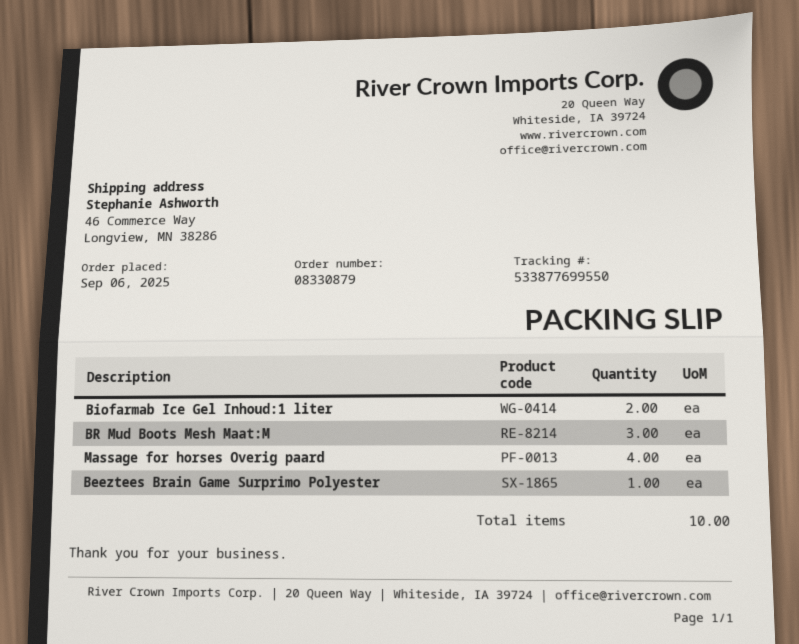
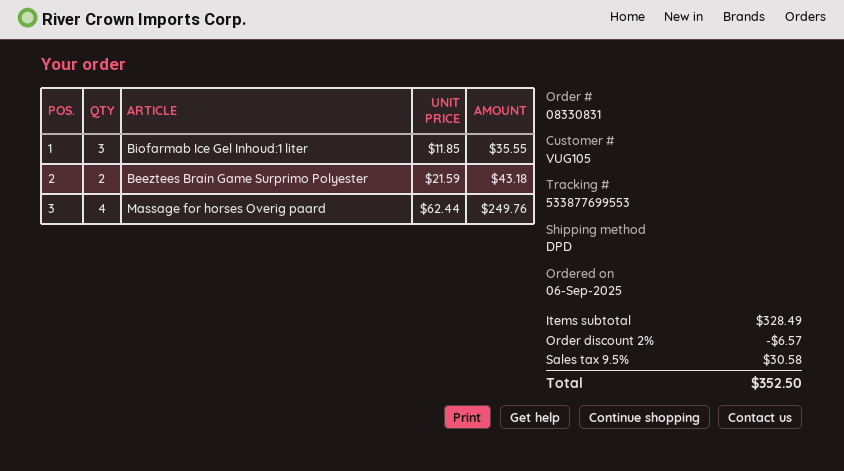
order number: 08330879 -> 08330831
tracking number: 533877699550 -> 533877699553
Biofarmab Ice Gel Inhoud:1 liter: 2 -> 3
BR Mud Boots Mesh Maat:M: 3 -> none
Beeztees Brain Game Surprimo Polyester: 1 -> 2

